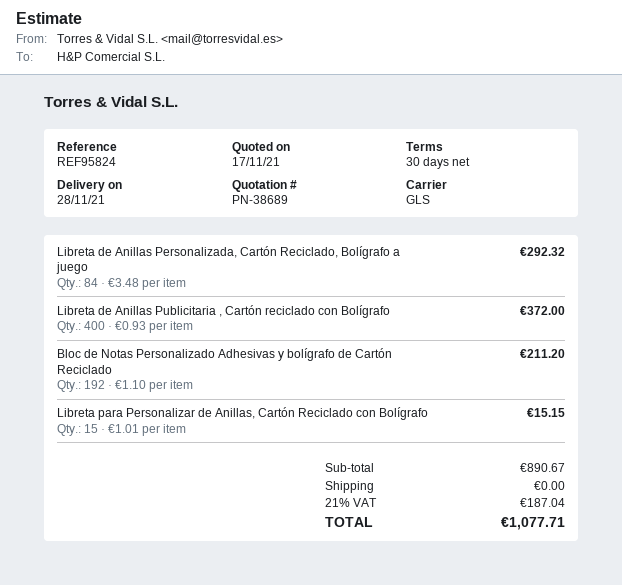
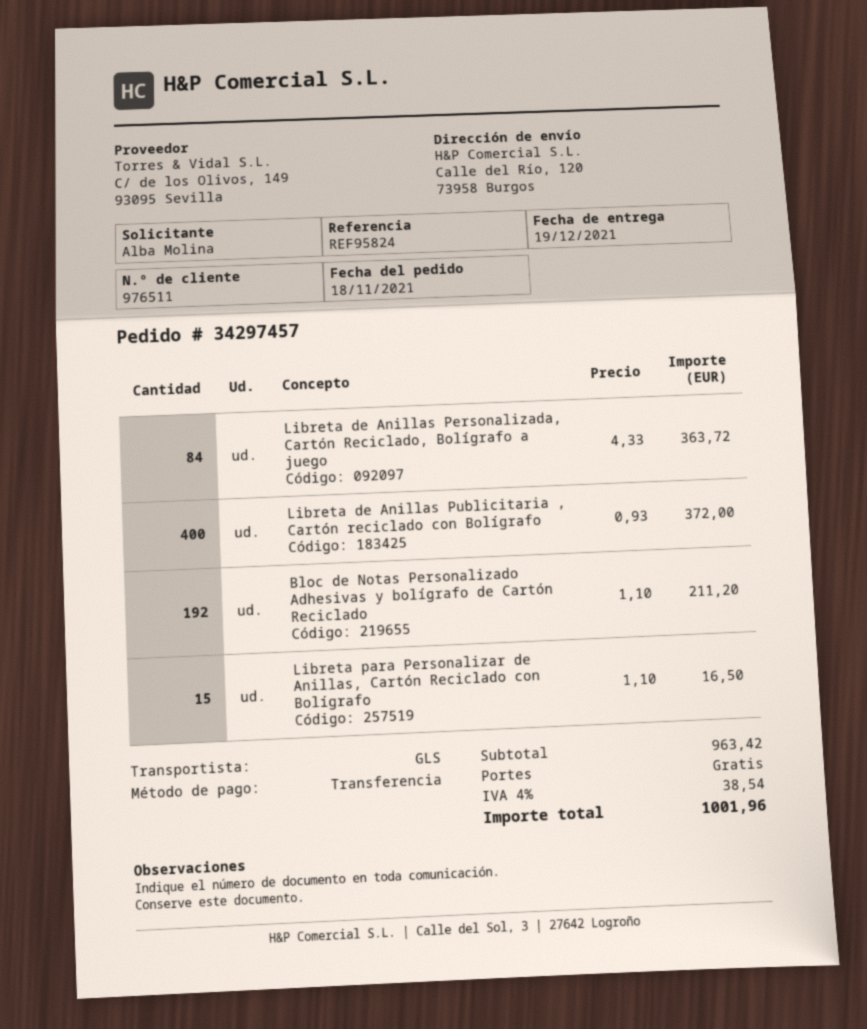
delivery date: 2021-11-28 -> 2021-12-19
Libreta de Anillas Personalizada, Cartón Reciclado, Bolígrafo a juego: 84 x 3.48 = 292.32 -> 84 x 4.33 = 363.72
Libreta para Personalizar de Anillas, Cartón Reciclado con Bolígrafo: 15 x 1.01 = 15.15 -> 15 x 1.10 = 16.50
subtotal: 890.67 -> 963.42
tax: 21% = 187.04 -> 4% = 38.54
total: 1077.71 -> 1001.96

